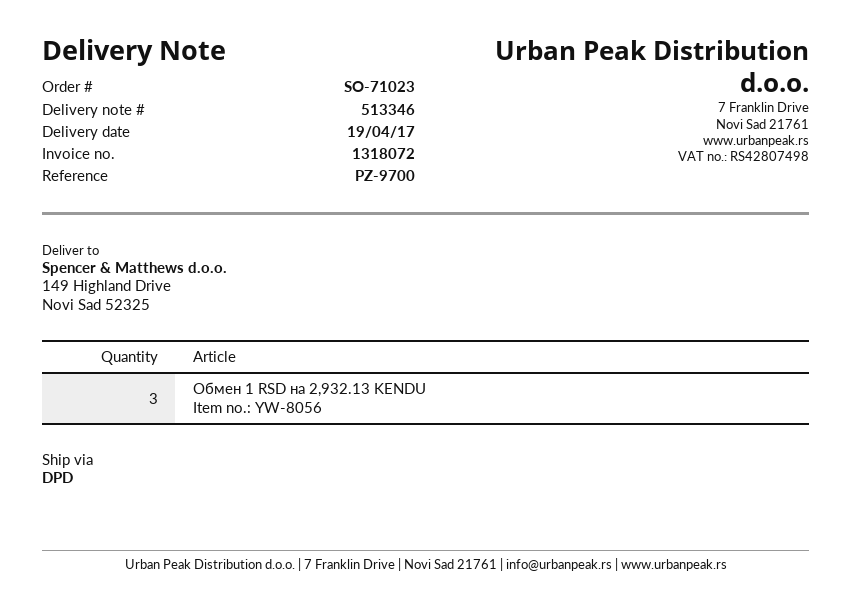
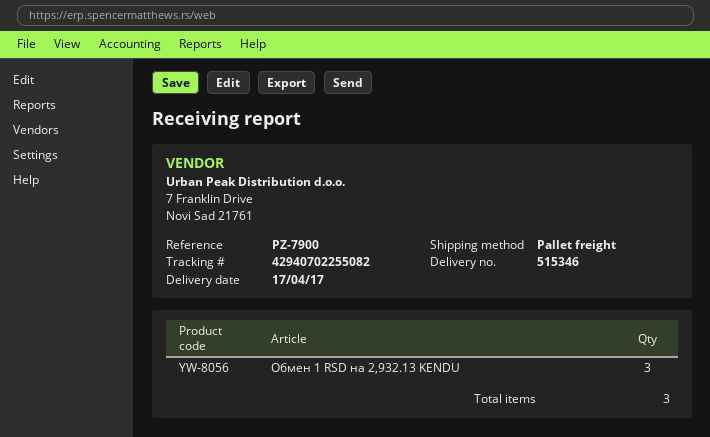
delivery note number: 513346 -> 515346
delivery date: 2017-04-19 -> 2017-04-17
reference: PZ-9700 -> PZ-7900
shipping method: DPD -> pallet freight

